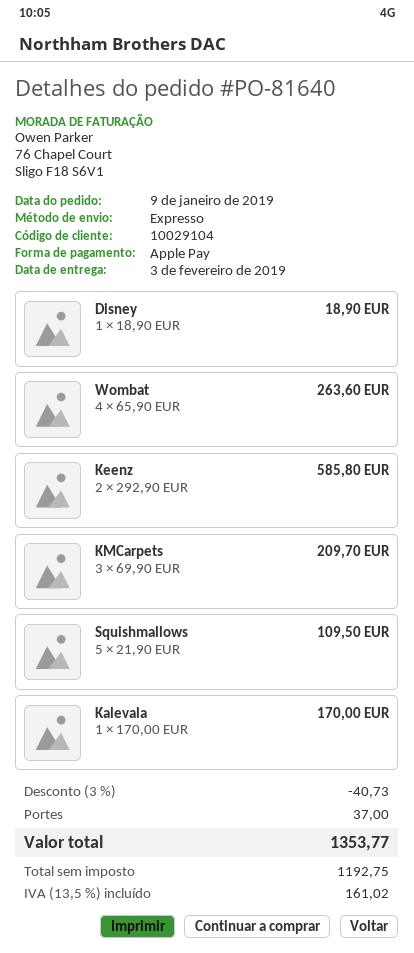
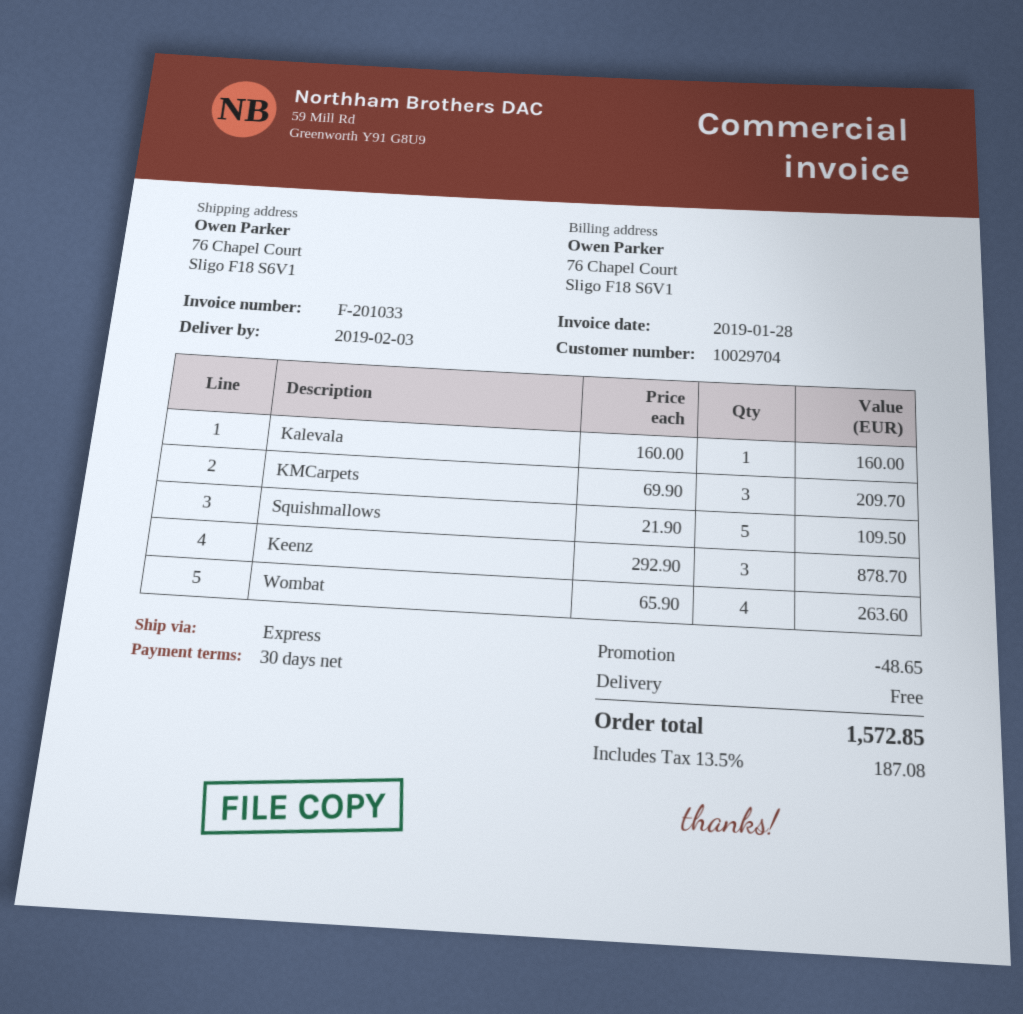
customer number: 10029104 -> 10029704
Disney: 1 x 18.90 = 18.90 -> none
Keenz: 2 x 292.90 = 585.80 -> 3 x 292.90 = 878.70
Kalevala: 1 x 170.00 = 170.00 -> 1 x 160.00 = 160.00
discount: 40.73 -> 48.65
shipping: 37.00 -> 0.00
tax: 13.5% = 161.02 -> 13.5% = 187.08
total: 1353.77 -> 1572.85

